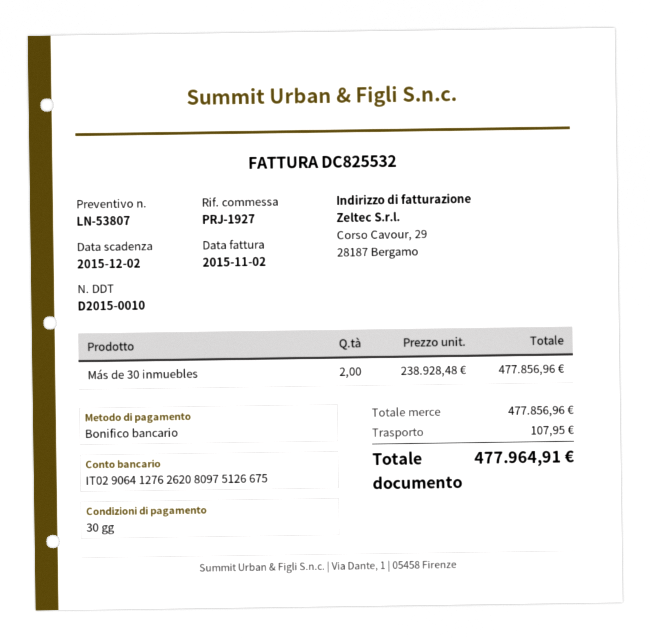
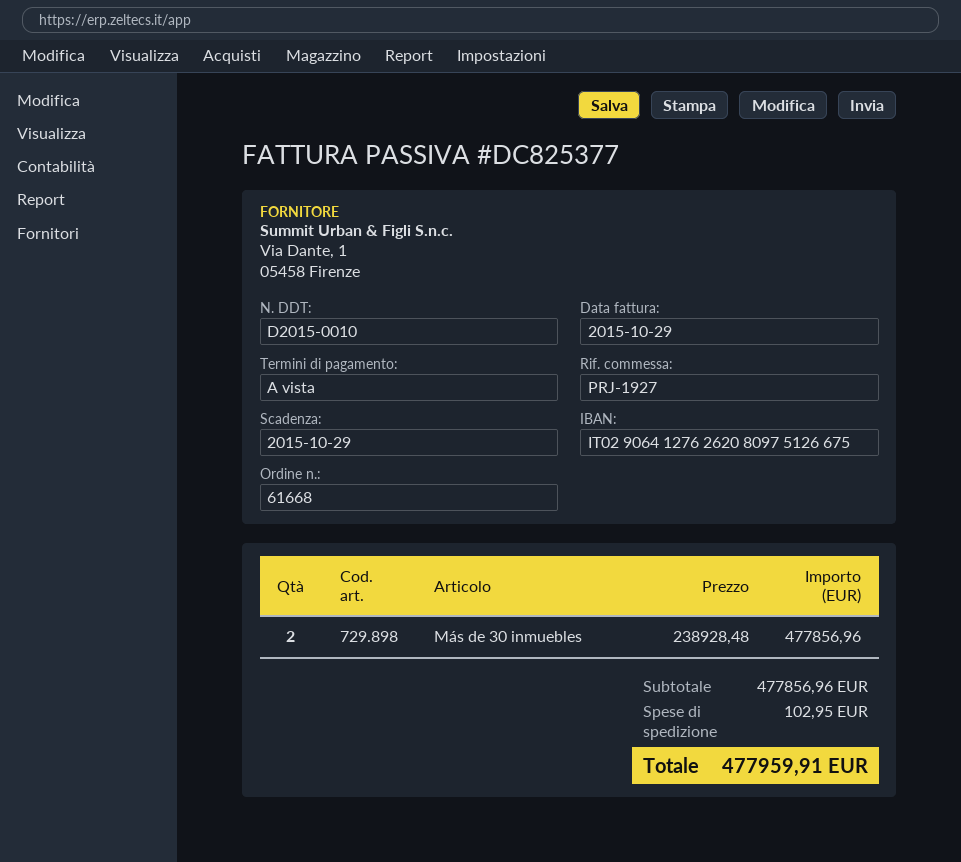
invoice number: DC825532 -> DC825377
invoice date: 2015-11-02 -> 2015-10-29
payment terms: 30 days -> on receipt
due date: 2015-12-02 -> 2015-10-29
shipping: 107.95 -> 102.95
total: 477964.91 -> 477959.91

